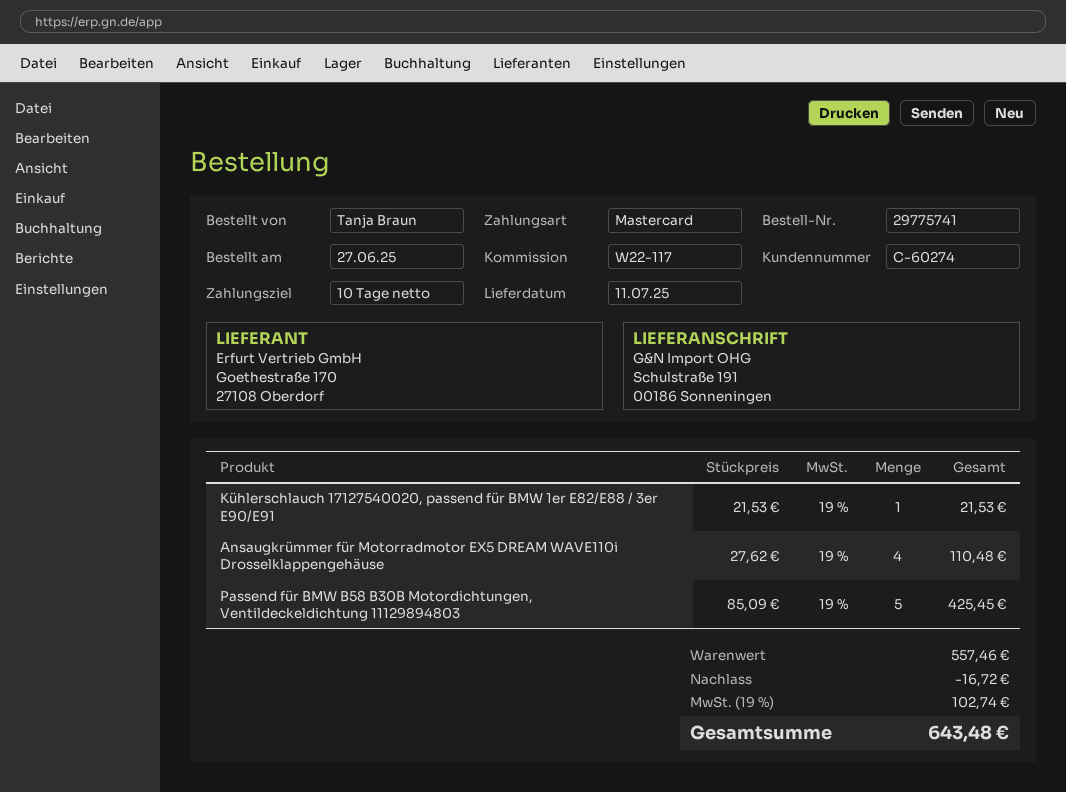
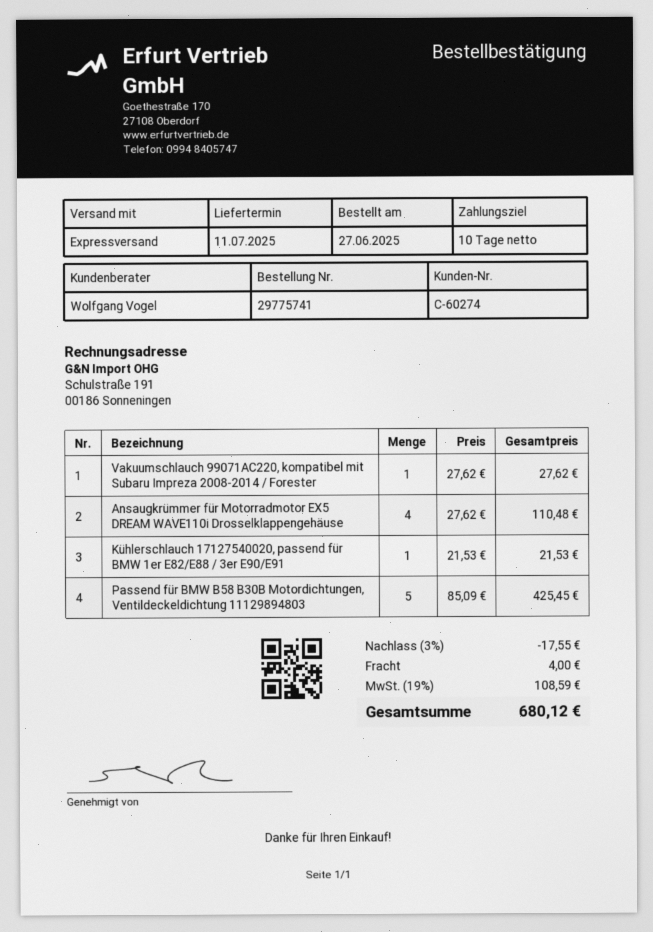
Vakuumschlauch 99071AC220, kompatibel mit Subaru Impreza 2008-2014 / Forester: none -> 1 x 27.62 = 27.62
discount: 16.72 -> 17.55
shipping: none -> 4.00
tax: 19% = 102.74 -> 19% = 108.59
total: 643.48 -> 680.12

